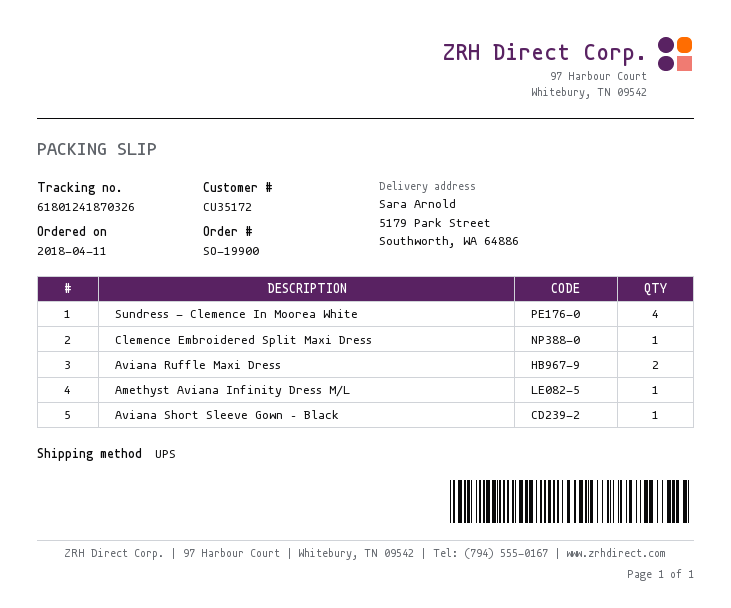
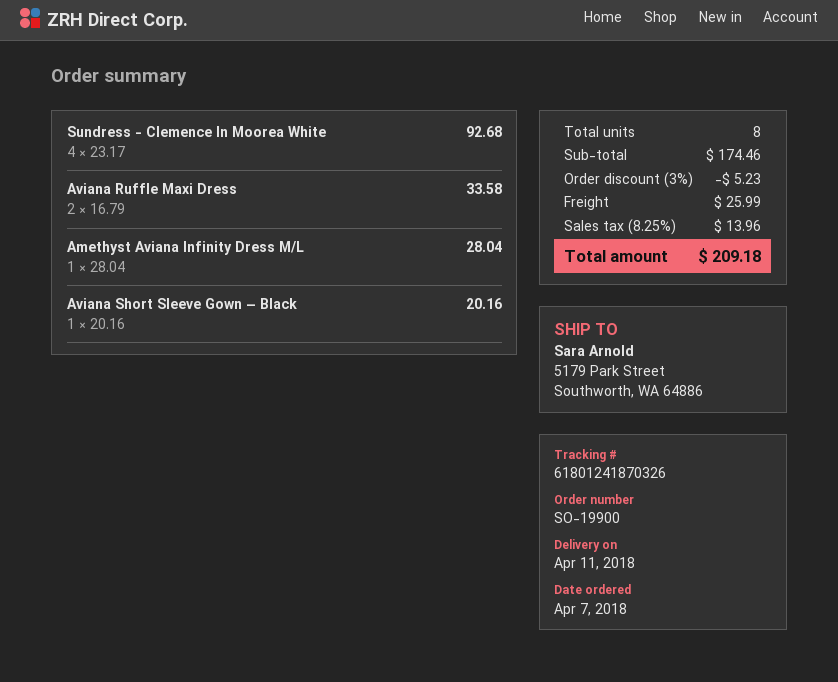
order date: 2018-04-11 -> 2018-04-07
Clemence Embroidered Split Maxi Dress: 1 -> none

